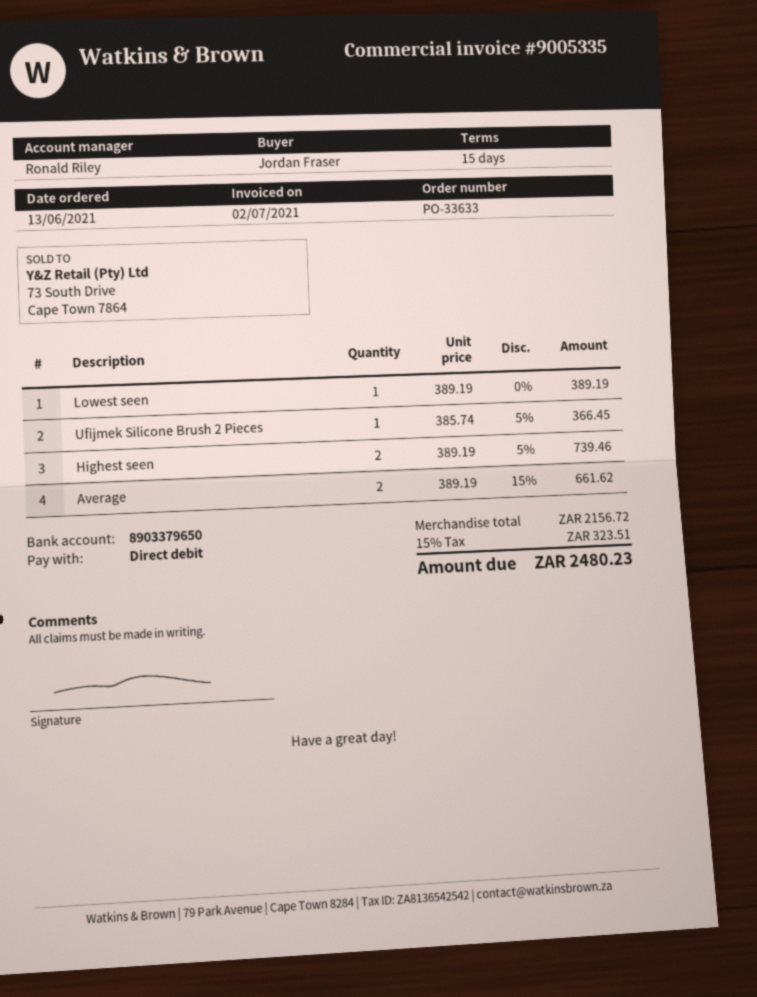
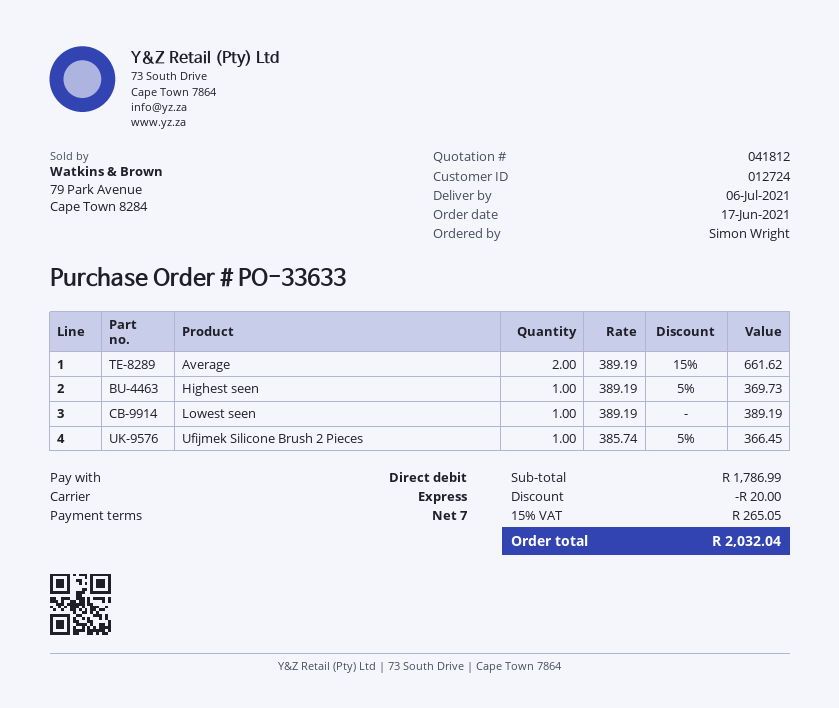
order date: 2021-06-13 -> 2021-06-17
payment terms: 15 days -> 7 days
ordered by: Jordan Fraser -> Simon Wright
Highest seen: 2 x 389.19 - 5% = 739.46 -> 1 x 389.19 - 5% = 369.73
subtotal: 2156.72 -> 1786.99
discount: none -> 20.00
tax: 15% = 323.51 -> 15% = 265.05
total: 2480.23 -> 2032.04

